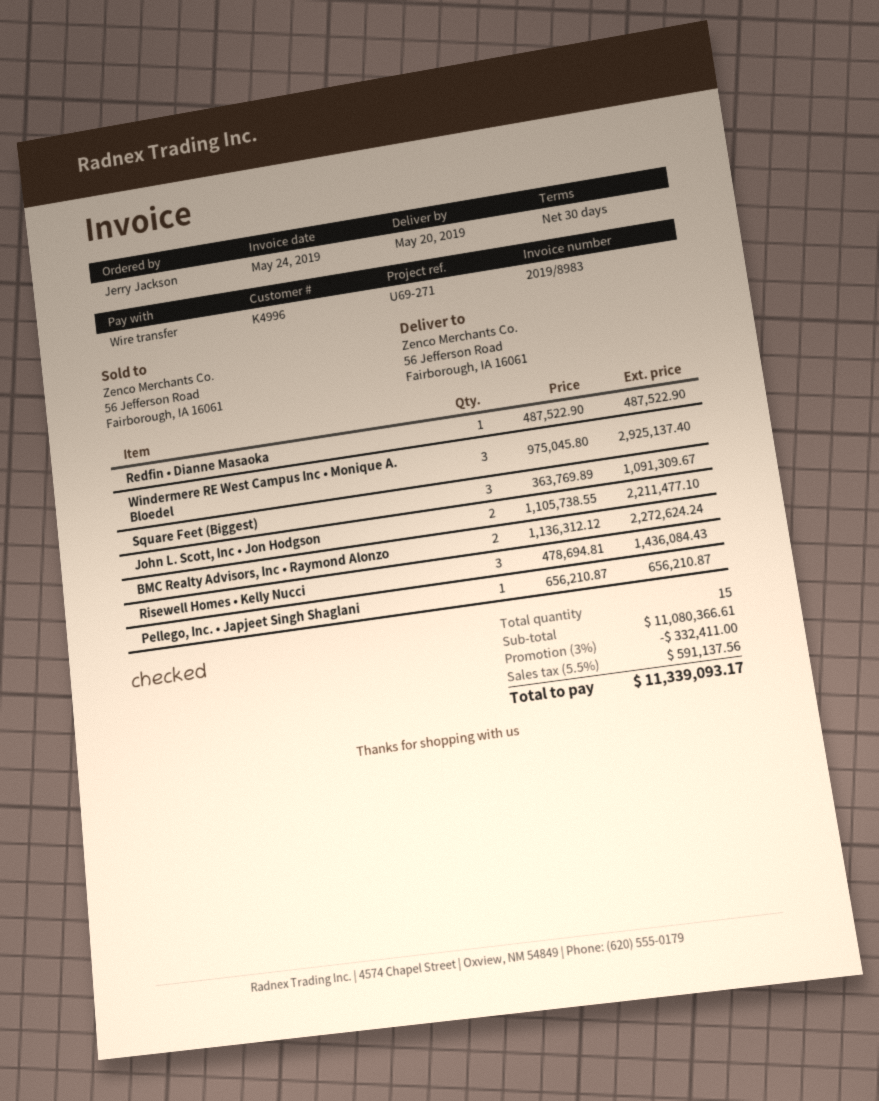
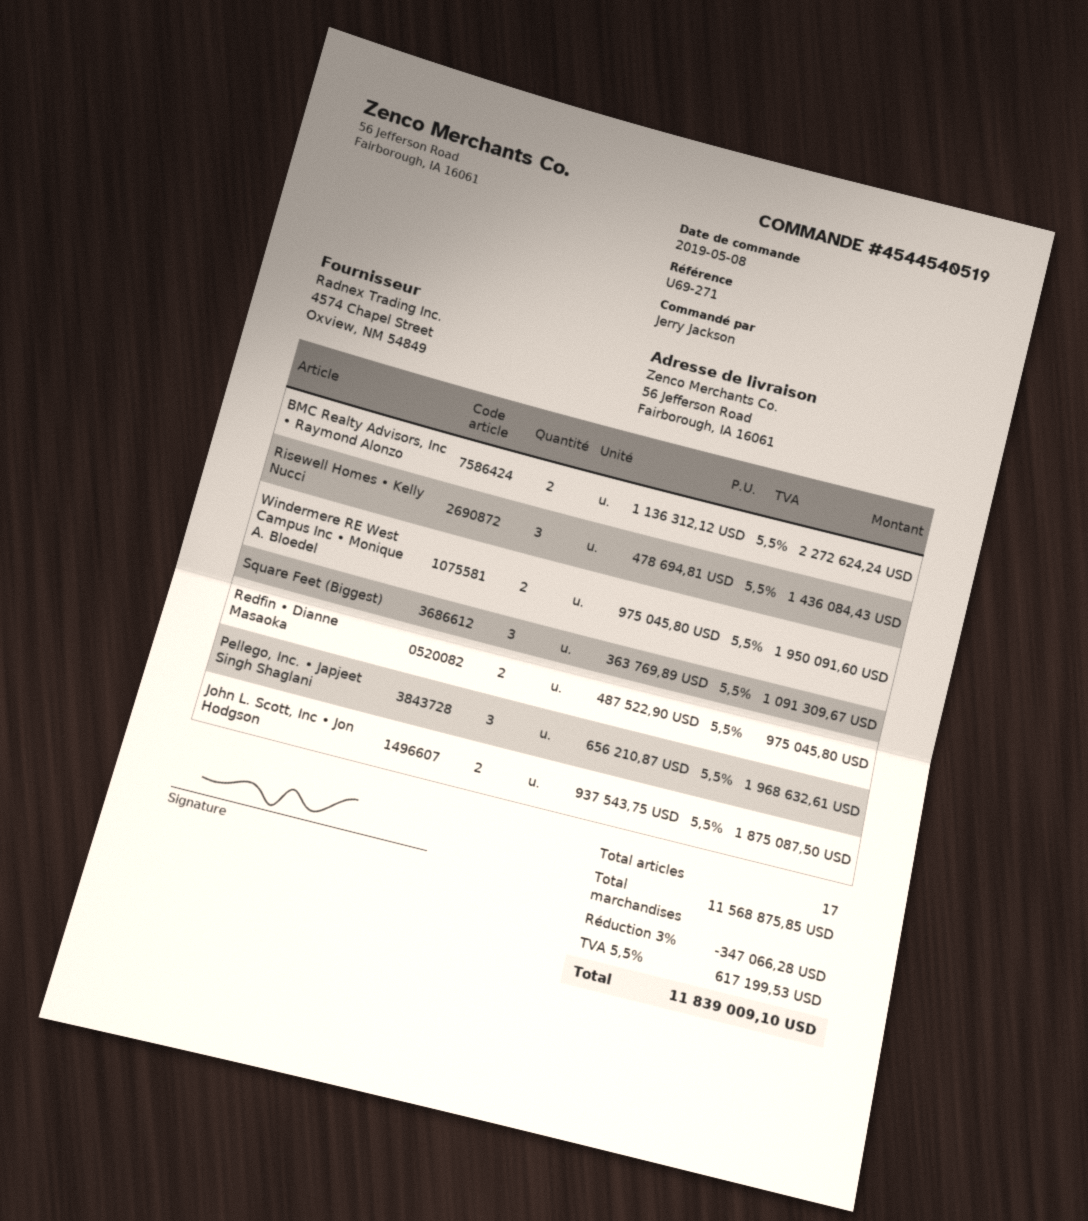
Redfin • Dianne Masaoka: 1 x 487522.90 = 487522.90 -> 2 x 487522.90 = 975045.80
Windermere RE West Campus Inc • Monique A. Bloedel: 3 x 975045.80 = 2925137.40 -> 2 x 975045.80 = 1950091.60
John L. Scott, Inc • Jon Hodgson: 2 x 1105738.55 = 2211477.10 -> 2 x 937543.75 = 1875087.50
Pellego, Inc. • Japjeet Singh Shaglani: 1 x 656210.87 = 656210.87 -> 3 x 656210.87 = 1968632.61
total quantity: 15 -> 17
subtotal: 11080366.61 -> 11568875.85
discount: 3% = 332411.00 -> 3% = 347066.28
tax: 5.5% = 591137.56 -> 5.5% = 617199.53
total: 11339093.17 -> 11839009.10

